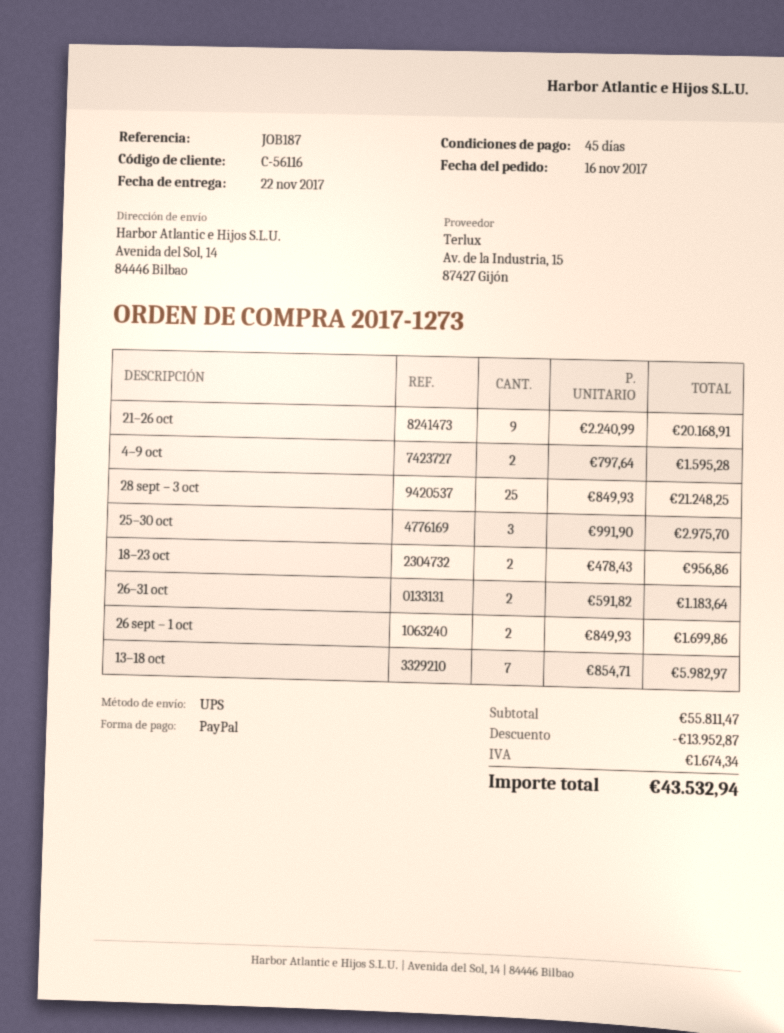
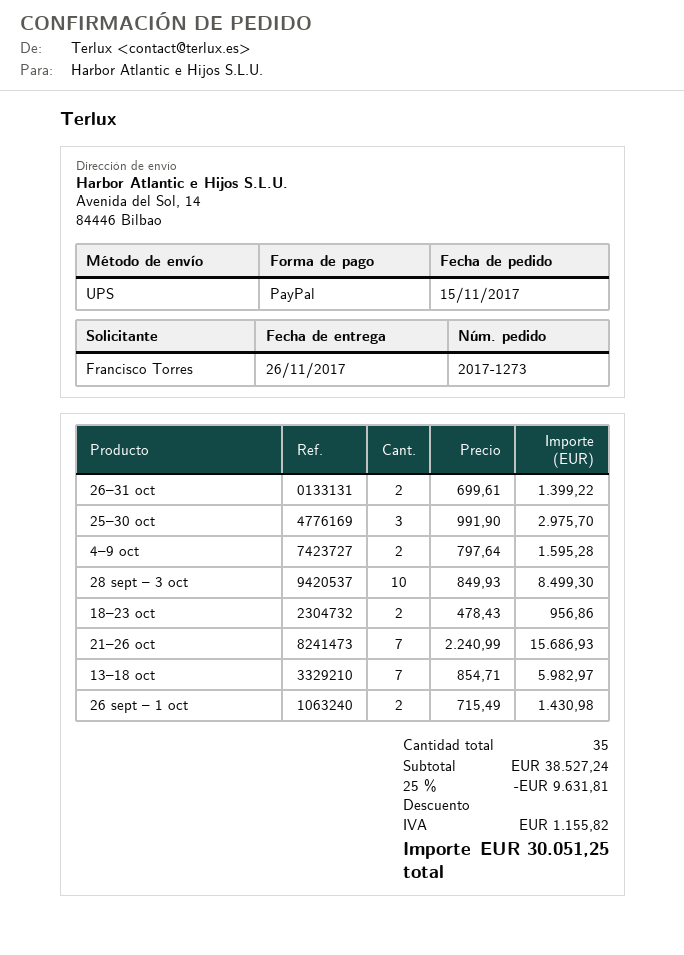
order date: 2017-11-16 -> 2017-11-15
delivery date: 2017-11-22 -> 2017-11-26
21–26 oct: 9 x 2240.99 = 20168.91 -> 7 x 2240.99 = 15686.93
28 sept – 3 oct: 25 x 849.93 = 21248.25 -> 10 x 849.93 = 8499.30
26–31 oct: 2 x 591.82 = 1183.64 -> 2 x 699.61 = 1399.22
26 sept – 1 oct: 2 x 849.93 = 1699.86 -> 2 x 715.49 = 1430.98
subtotal: 55811.47 -> 38527.24
discount: 13952.87 -> 9631.81
tax: 1674.34 -> 1155.82
total: 43532.94 -> 30051.25

